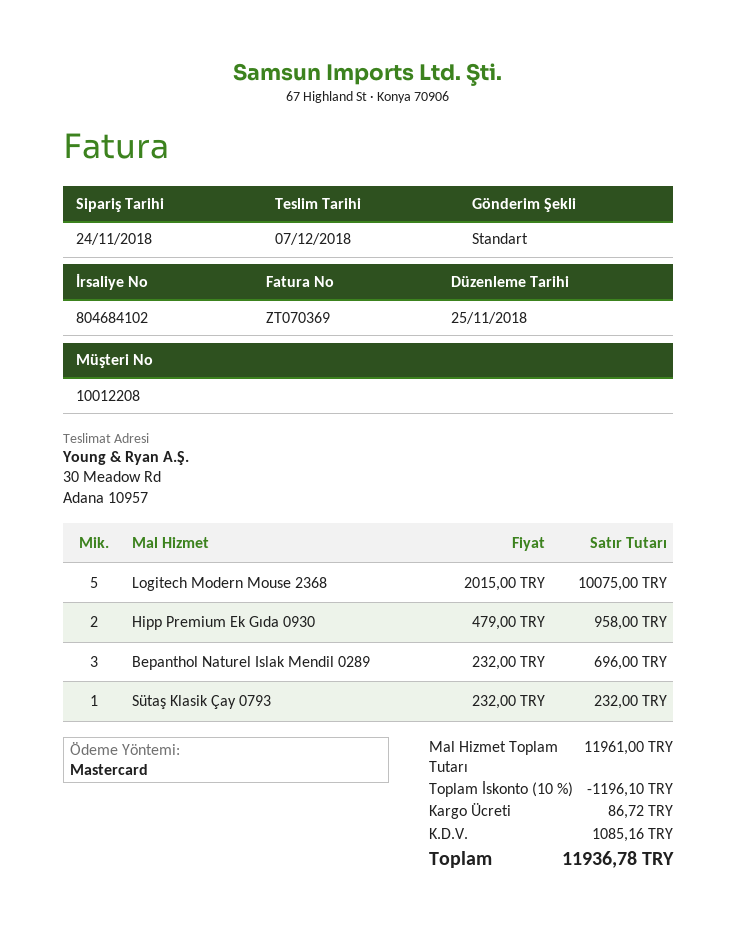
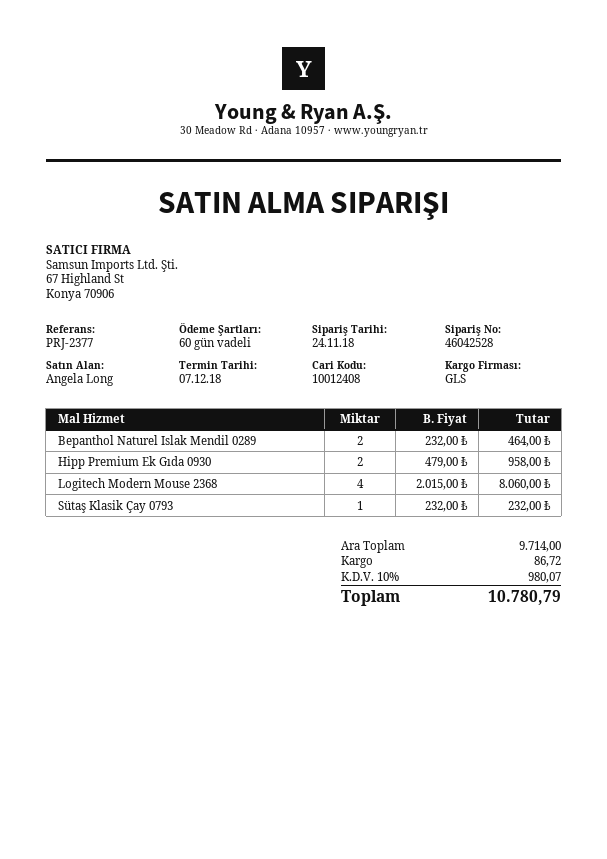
customer number: 10012208 -> 10012408
shipping method: standard -> GLS
Logitech Modern Mouse 2368: 5 x 2015.00 = 10075.00 -> 4 x 2015.00 = 8060.00
Bepanthol Naturel Islak Mendil 0289: 3 x 232.00 = 696.00 -> 2 x 232.00 = 464.00
subtotal: 11961.00 -> 9714.00
discount: 10% = 1196.10 -> none
tax: 1085.16 -> 980.07
total: 11936.78 -> 10780.79

